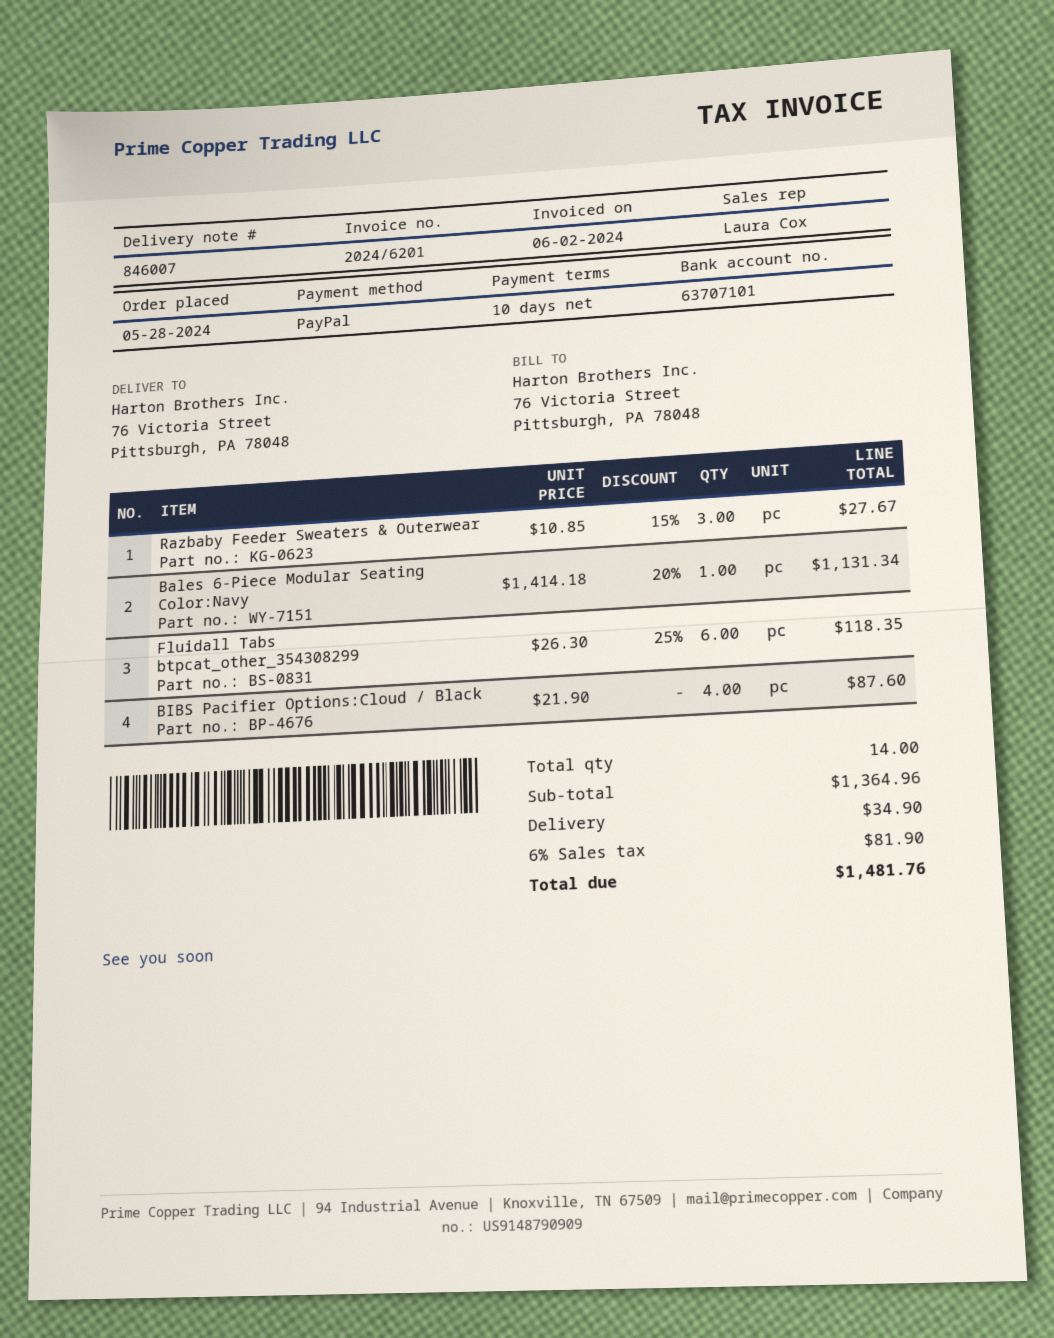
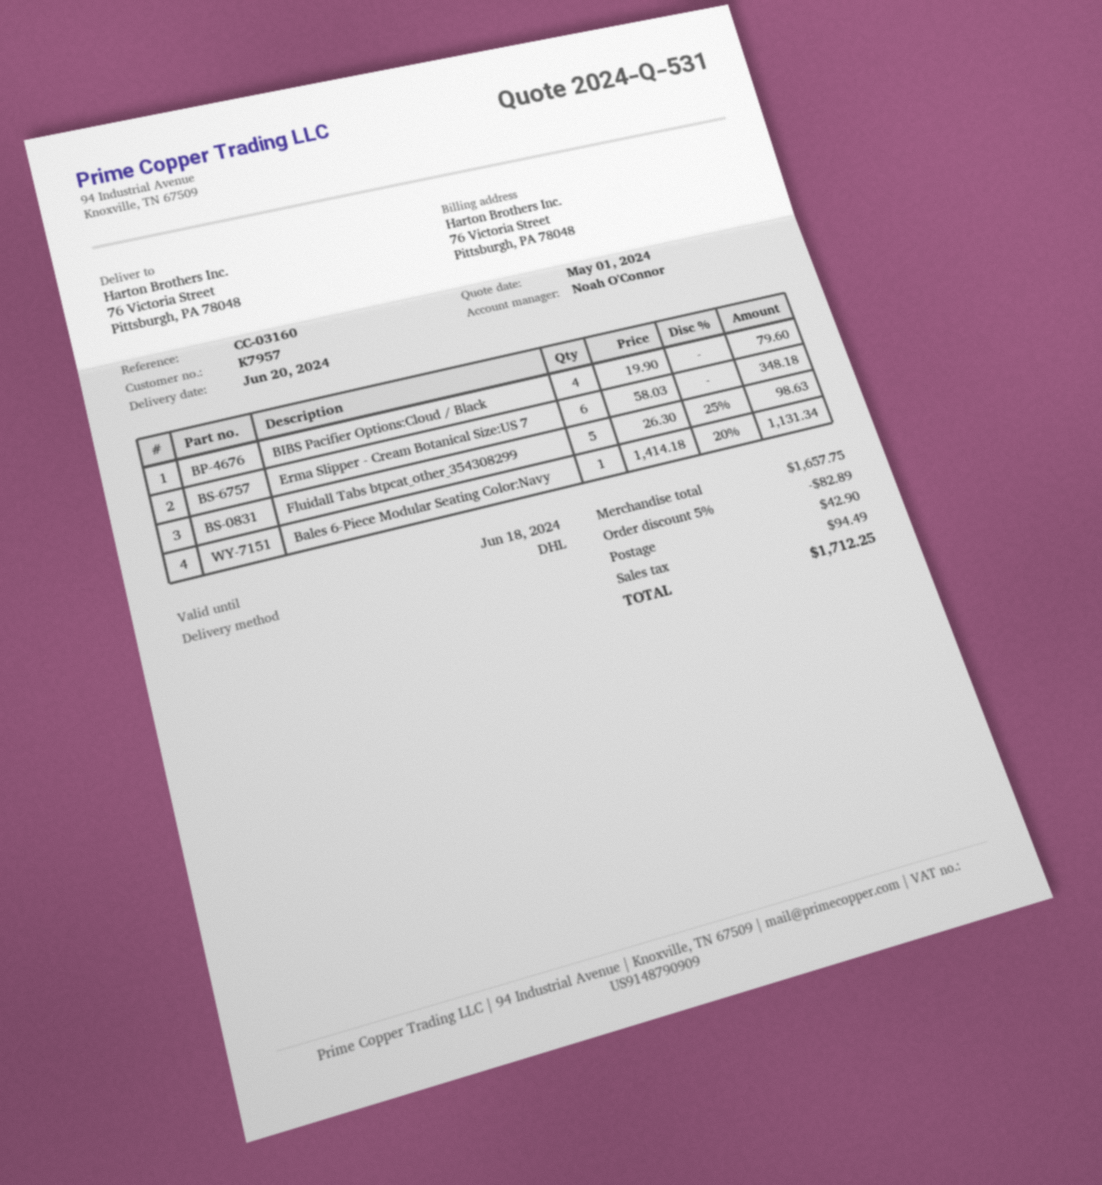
sales rep: Laura Cox -> Noah O'Connor
Razbaby Feeder Sweaters & Outerwear: 3 x 10.85 - 15% = 27.67 -> none
Fluidall Tabs btpcat_other_354308299: 6 x 26.30 - 25% = 118.35 -> 5 x 26.30 - 25% = 98.63
BIBS Pacifier Options:Cloud / Black: 4 x 21.90 = 87.60 -> 4 x 19.90 = 79.60
Erma Slipper - Cream Botanical Size:US 7: none -> 6 x 58.03 = 348.18
subtotal: 1364.96 -> 1657.75
discount: none -> 5% = 82.89
shipping: 34.90 -> 42.90
tax: 81.90 -> 94.49
total: 1481.76 -> 1712.25

